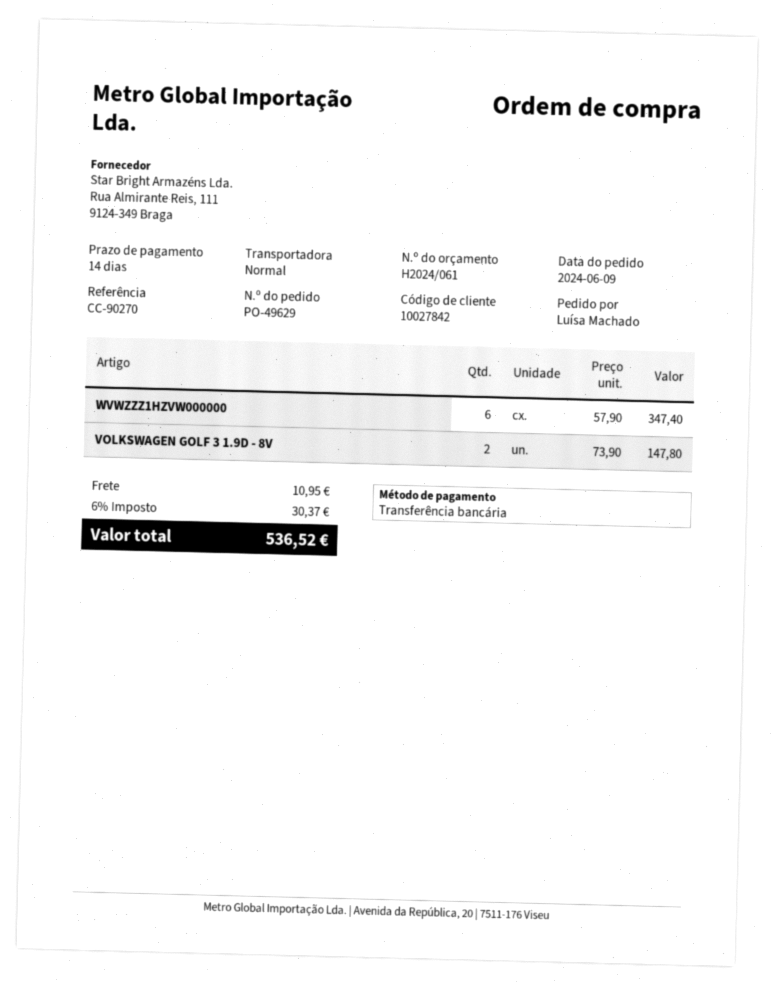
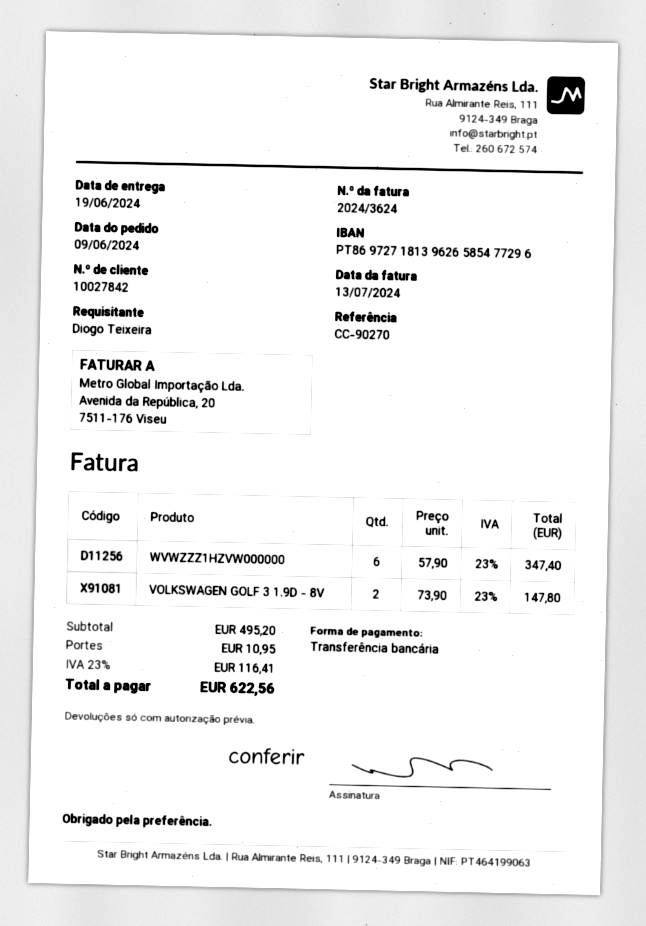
ordered by: Luísa Machado -> Diogo Teixeira
tax: 6% = 30.37 -> 23% = 116.41
total: 536.52 -> 622.56

